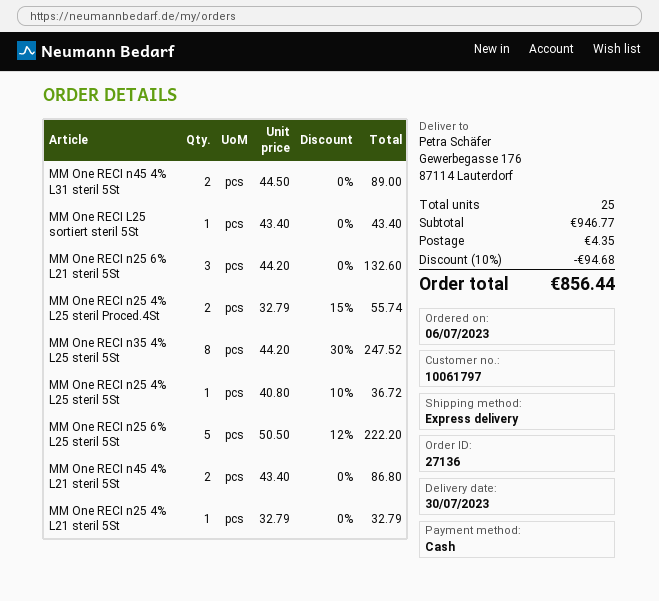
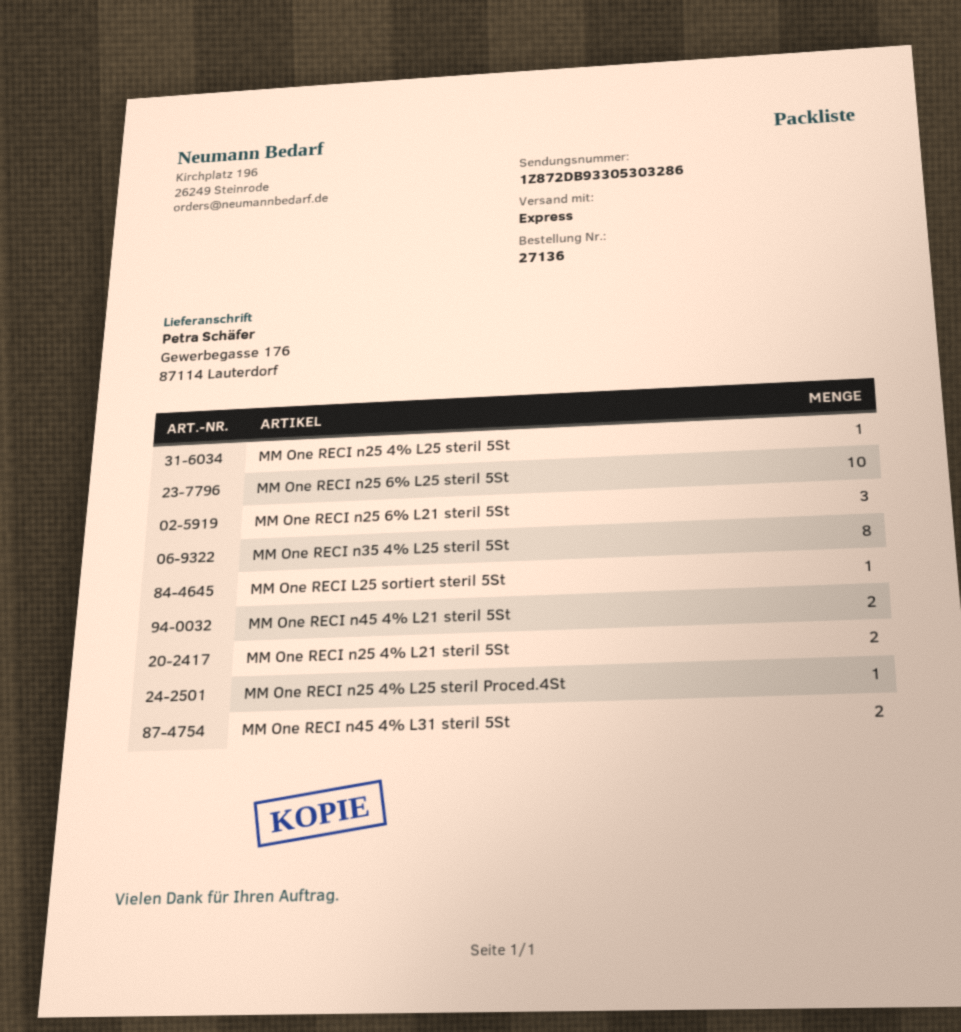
MM One RECI n25 4% L25 steril Proced.4St: 2 -> 1
MM One RECI n25 6% L25 steril 5St: 5 -> 10
MM One RECI n25 4% L21 steril 5St: 1 -> 2

